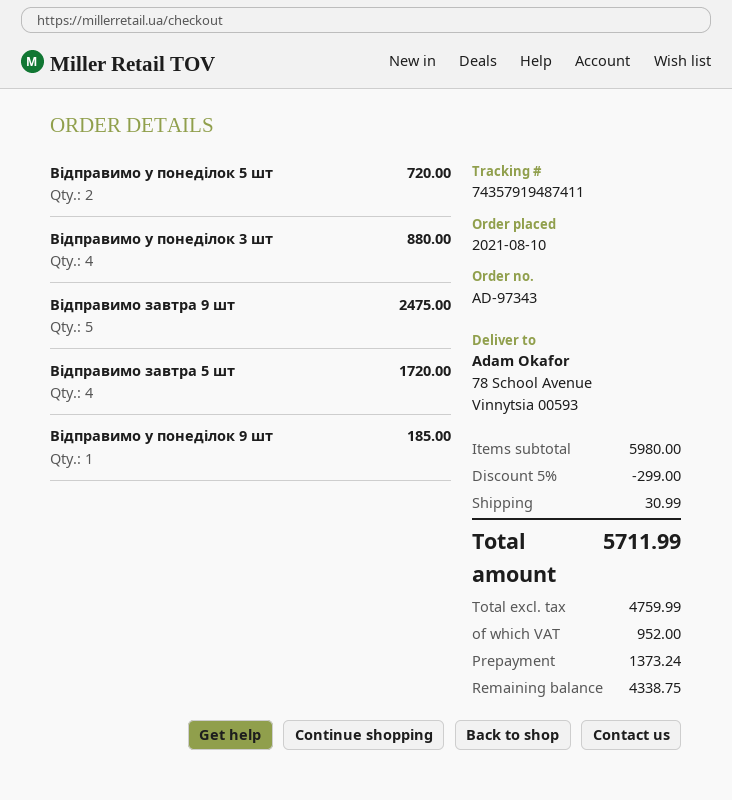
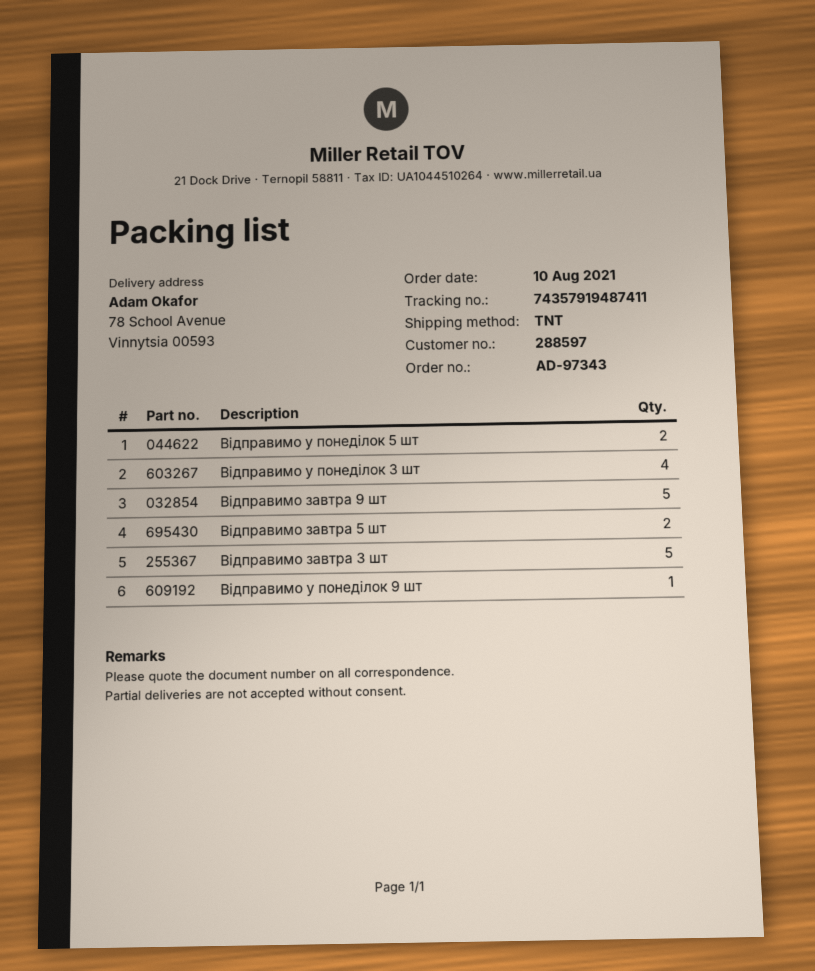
Відправимо завтра 5 шт: 4 -> 2
Відправимо завтра 3 шт: none -> 5

